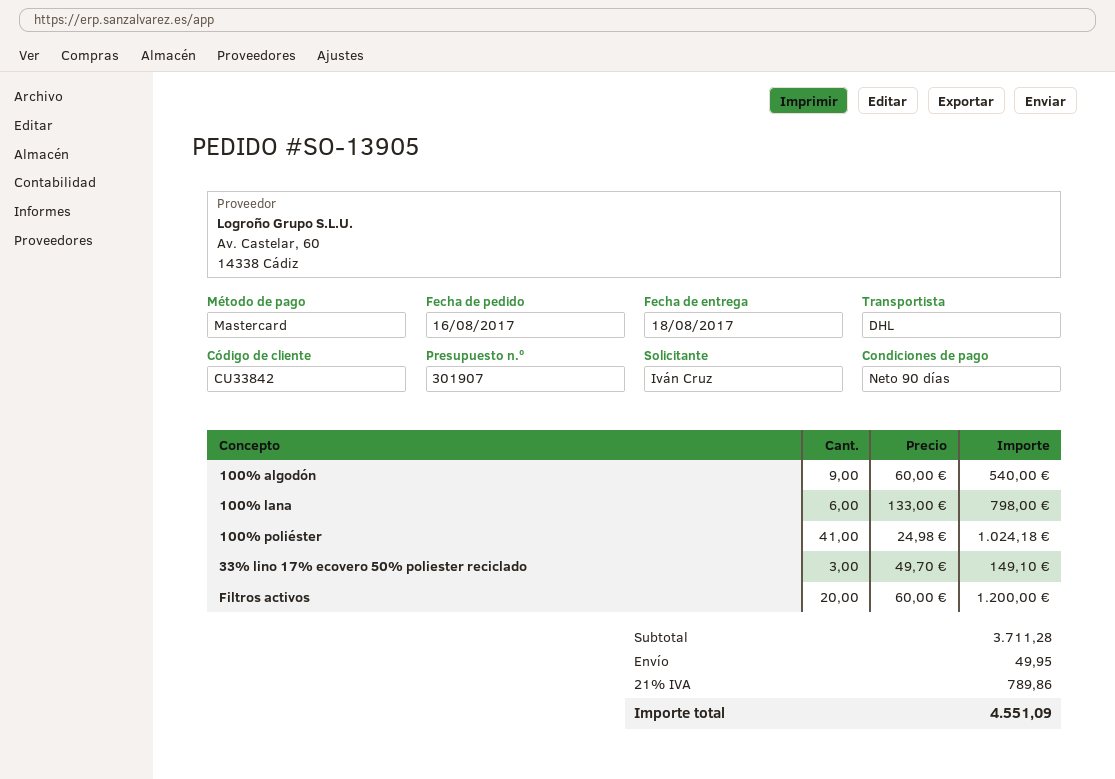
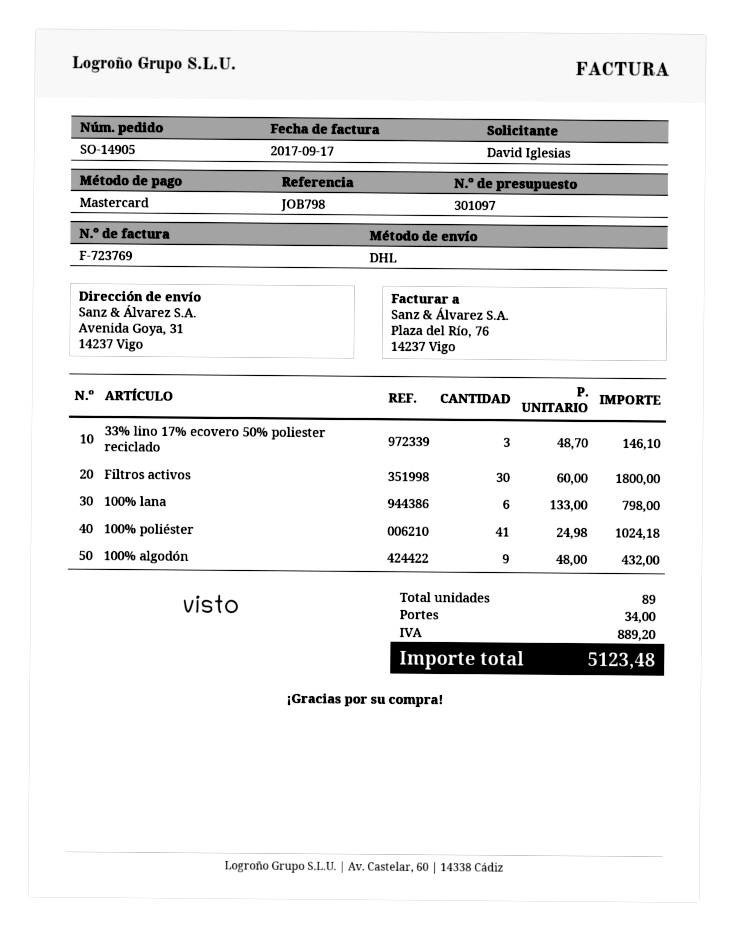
quote number: 301907 -> 301097
order number: SO-13905 -> SO-14905
ordered by: Iván Cruz -> David Iglesias
100% algodón: 9 x 60.00 = 540.00 -> 9 x 48.00 = 432.00
33% lino 17% ecovero 50% poliester reciclado: 3 x 49.70 = 149.10 -> 3 x 48.70 = 146.10
Filtros activos: 20 x 60.00 = 1200.00 -> 30 x 60.00 = 1800.00
shipping: 49.95 -> 34.00
tax: 789.86 -> 889.20
total: 4551.09 -> 5123.48

